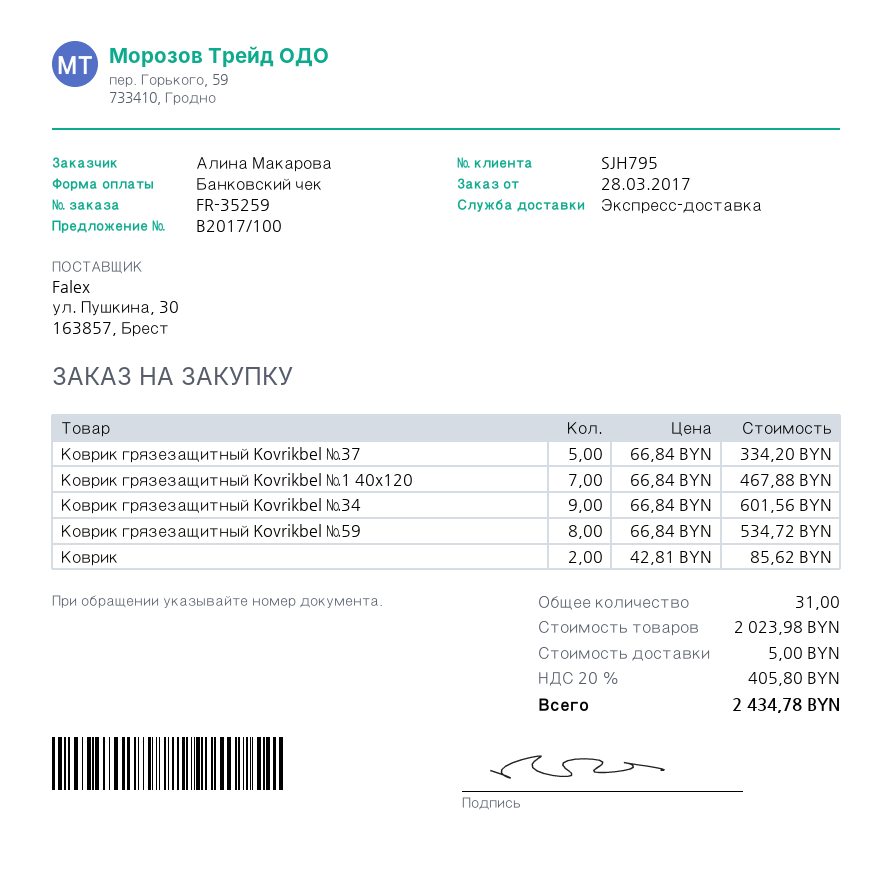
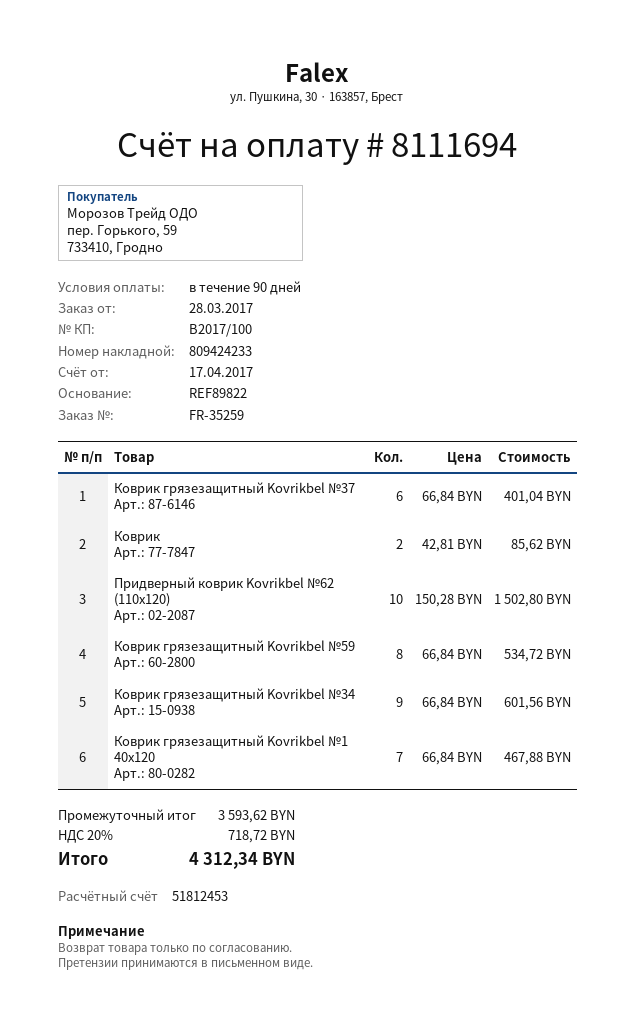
Коврик грязезащитный Kovrikbel №37: 5 x 66.84 = 334.20 -> 6 x 66.84 = 401.04
Придверный коврик Kovrikbel №62 (110x120): none -> 10 x 150.28 = 1502.80
subtotal: 2023.98 -> 3593.62
shipping: 5.00 -> none
tax: 20% = 405.80 -> 20% = 718.72
total: 2434.78 -> 4312.34

